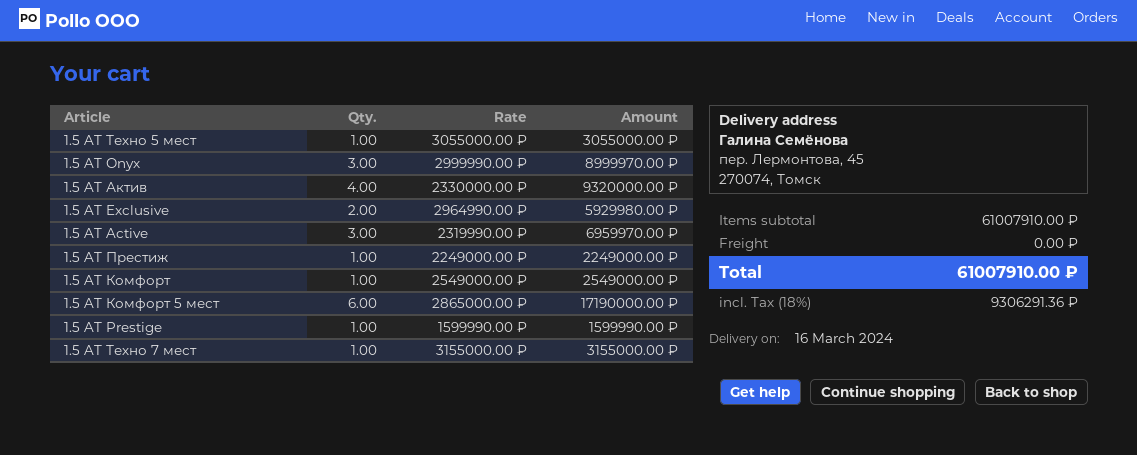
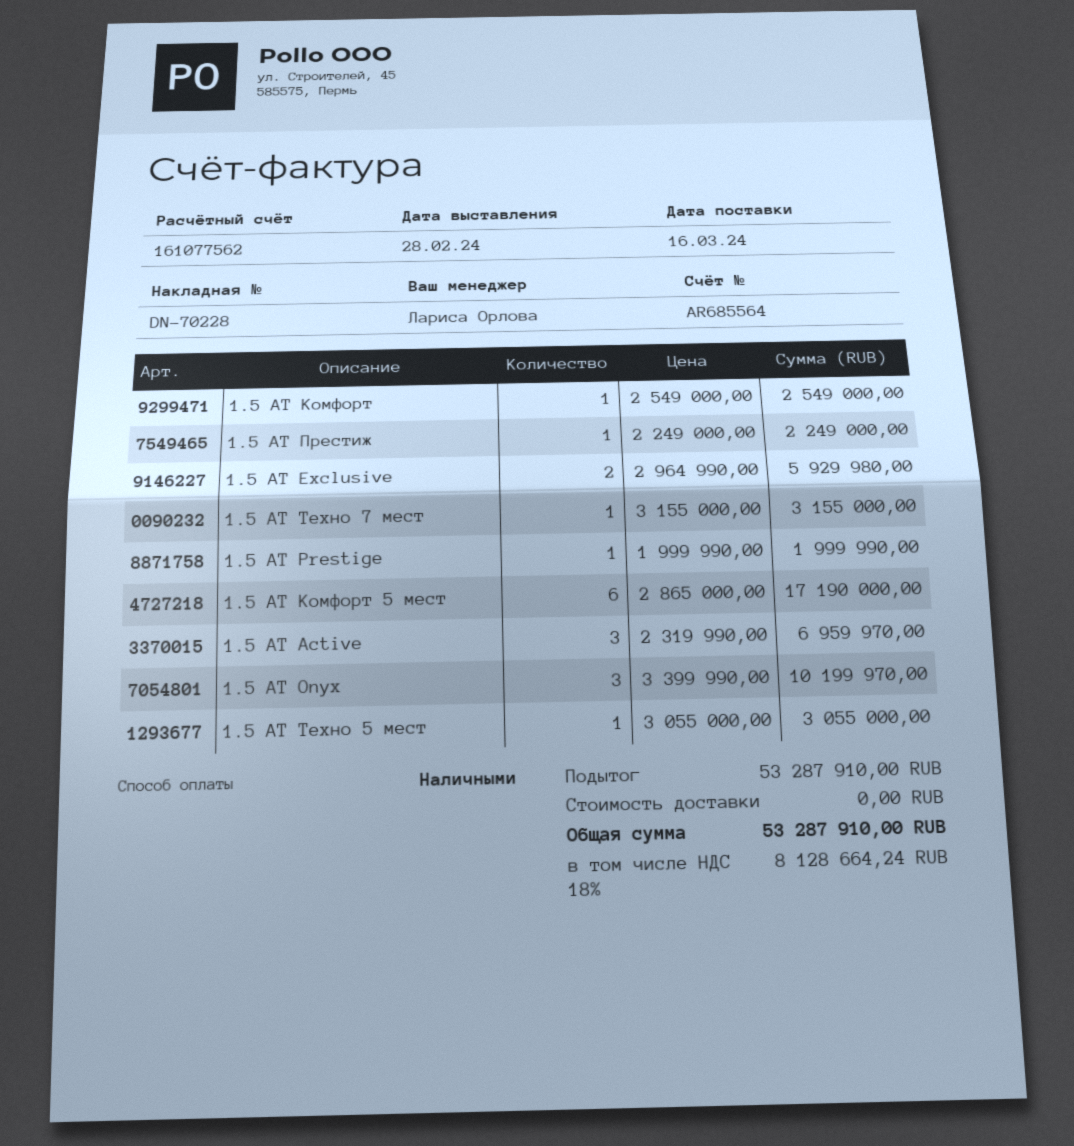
1.5 AT Onyx: 3 x 2999990.00 = 8999970.00 -> 3 x 3399990.00 = 10199970.00
1.5 AT Актив: 4 x 2330000.00 = 9320000.00 -> none
1.5 AT Prestige: 1 x 1599990.00 = 1599990.00 -> 1 x 1999990.00 = 1999990.00
subtotal: 61007910.00 -> 53287910.00
tax: 18% = 9306291.36 -> 18% = 8128664.24
total: 61007910.00 -> 53287910.00

